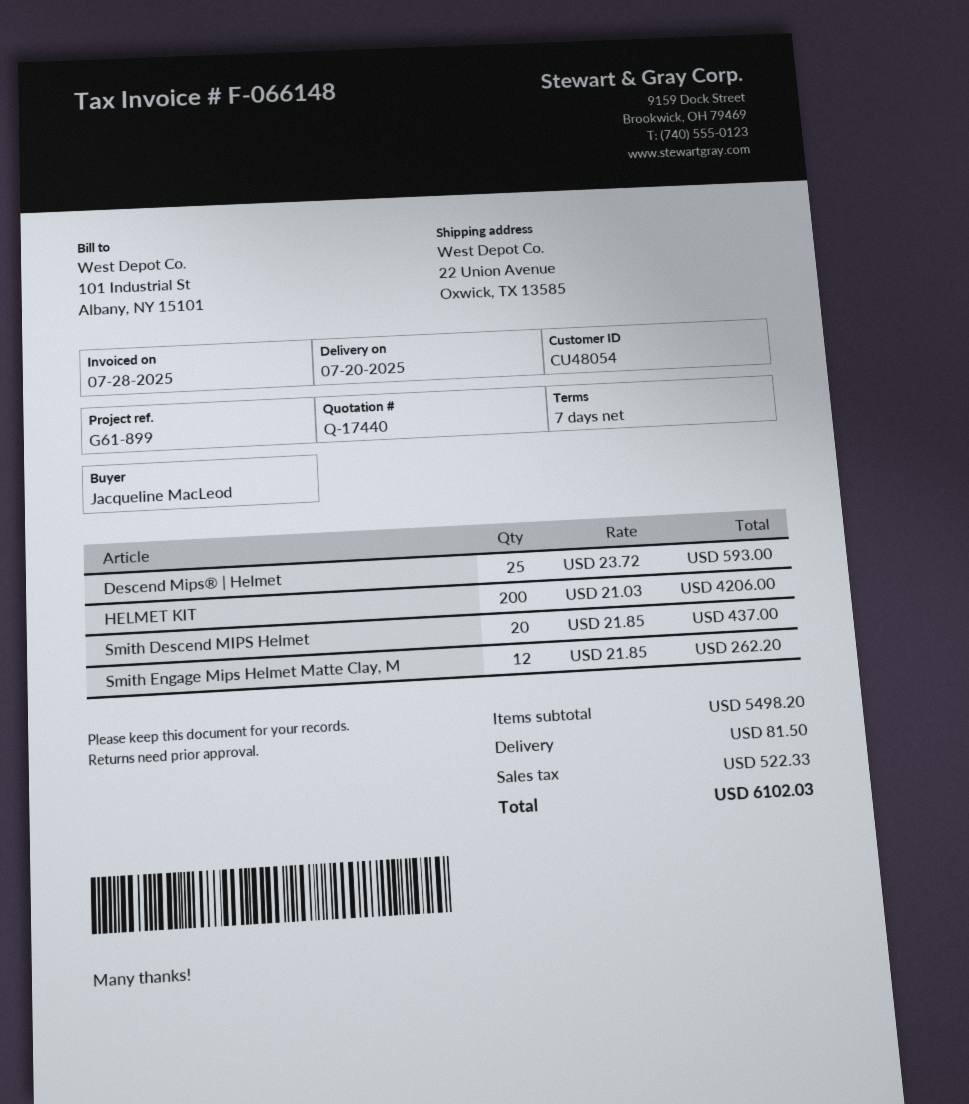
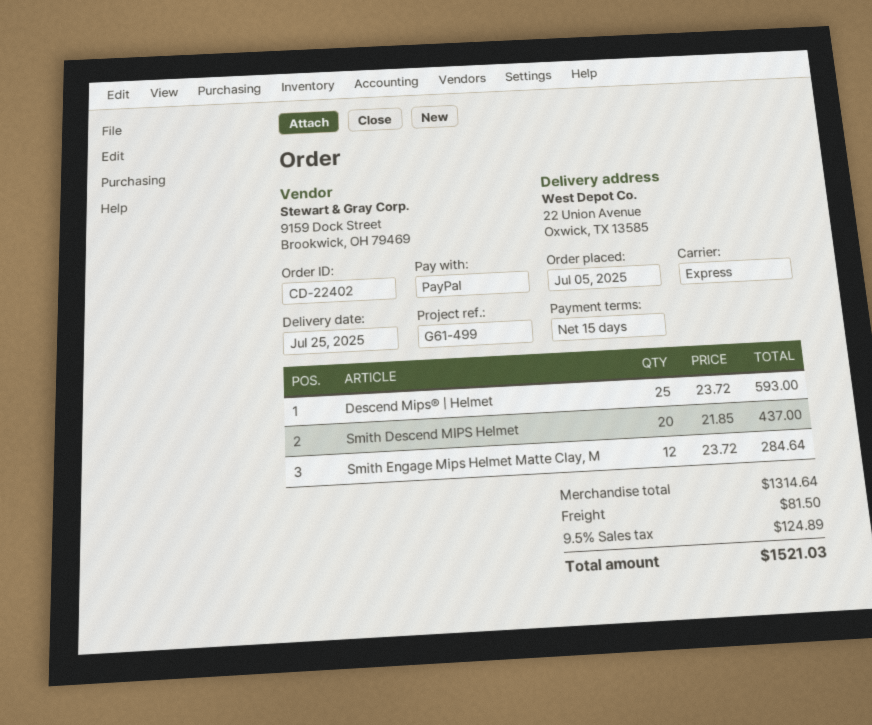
delivery date: 2025-07-20 -> 2025-07-25
payment terms: 7 days -> 15 days
reference: G61-899 -> G61-499
HELMET KIT: 200 x 21.03 = 4206.00 -> none
Smith Engage Mips Helmet Matte Clay, M: 12 x 21.85 = 262.20 -> 12 x 23.72 = 284.64
subtotal: 5498.20 -> 1314.64
tax: 522.33 -> 124.89
total: 6102.03 -> 1521.03

